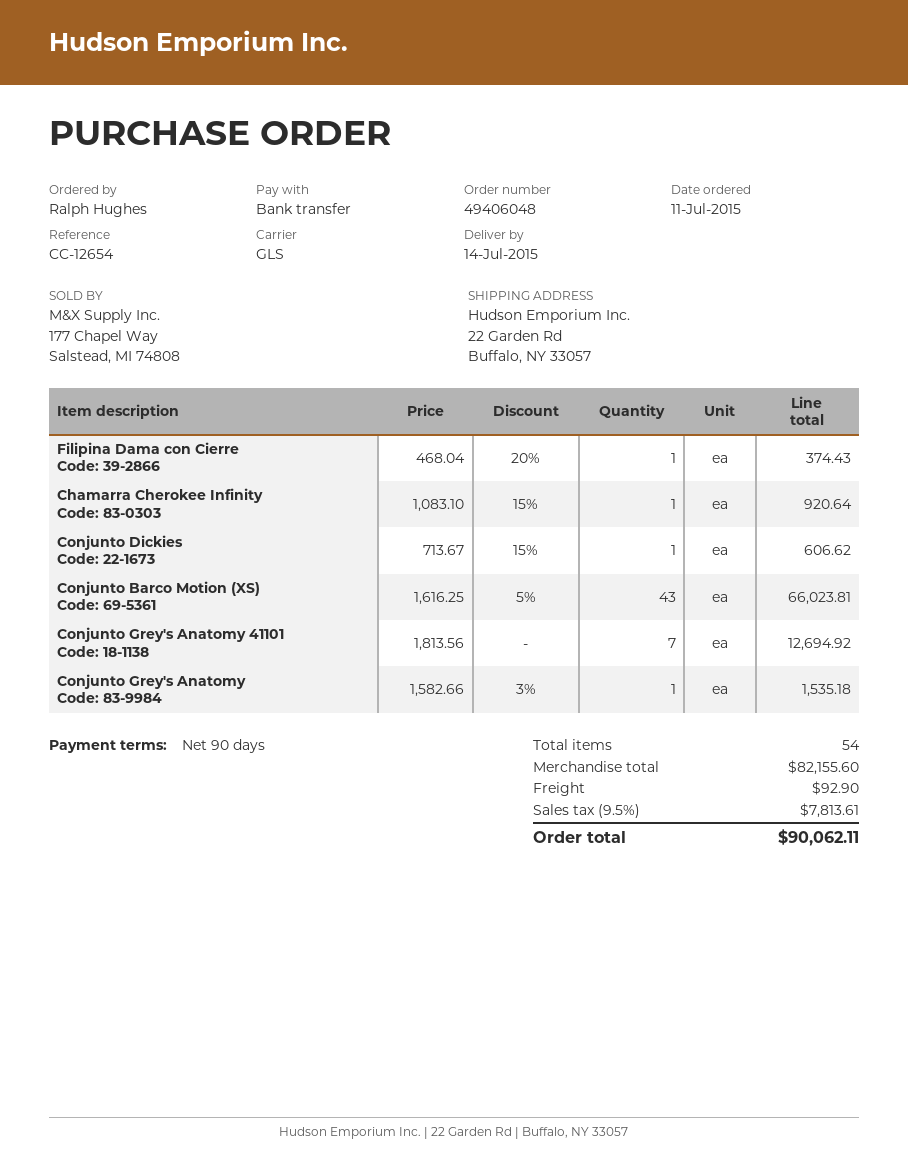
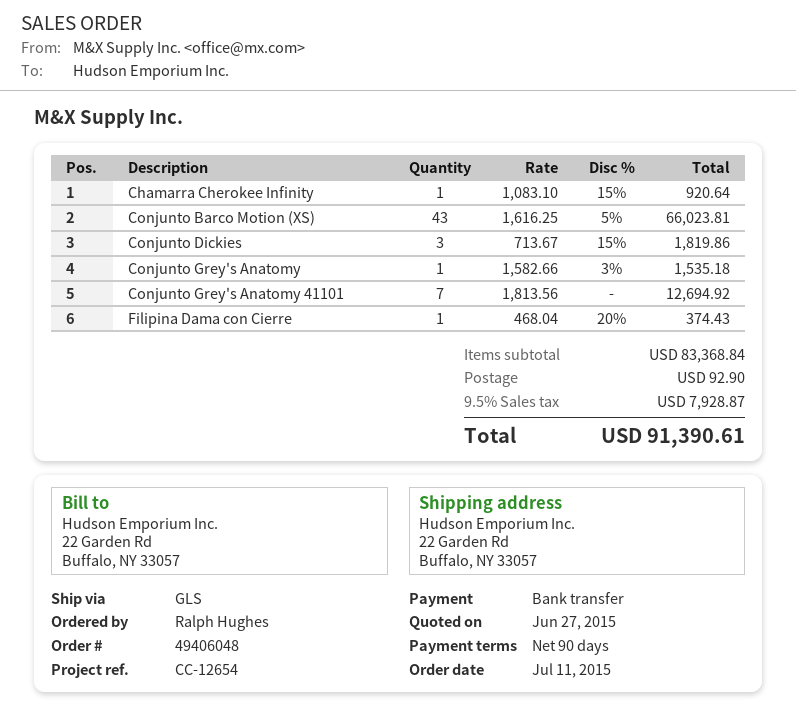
Conjunto Dickies: 1 x 713.67 - 15% = 606.62 -> 3 x 713.67 - 15% = 1819.86
subtotal: 82155.60 -> 83368.84
tax: 9.5% = 7813.61 -> 9.5% = 7928.87
total: 90062.11 -> 91390.61

